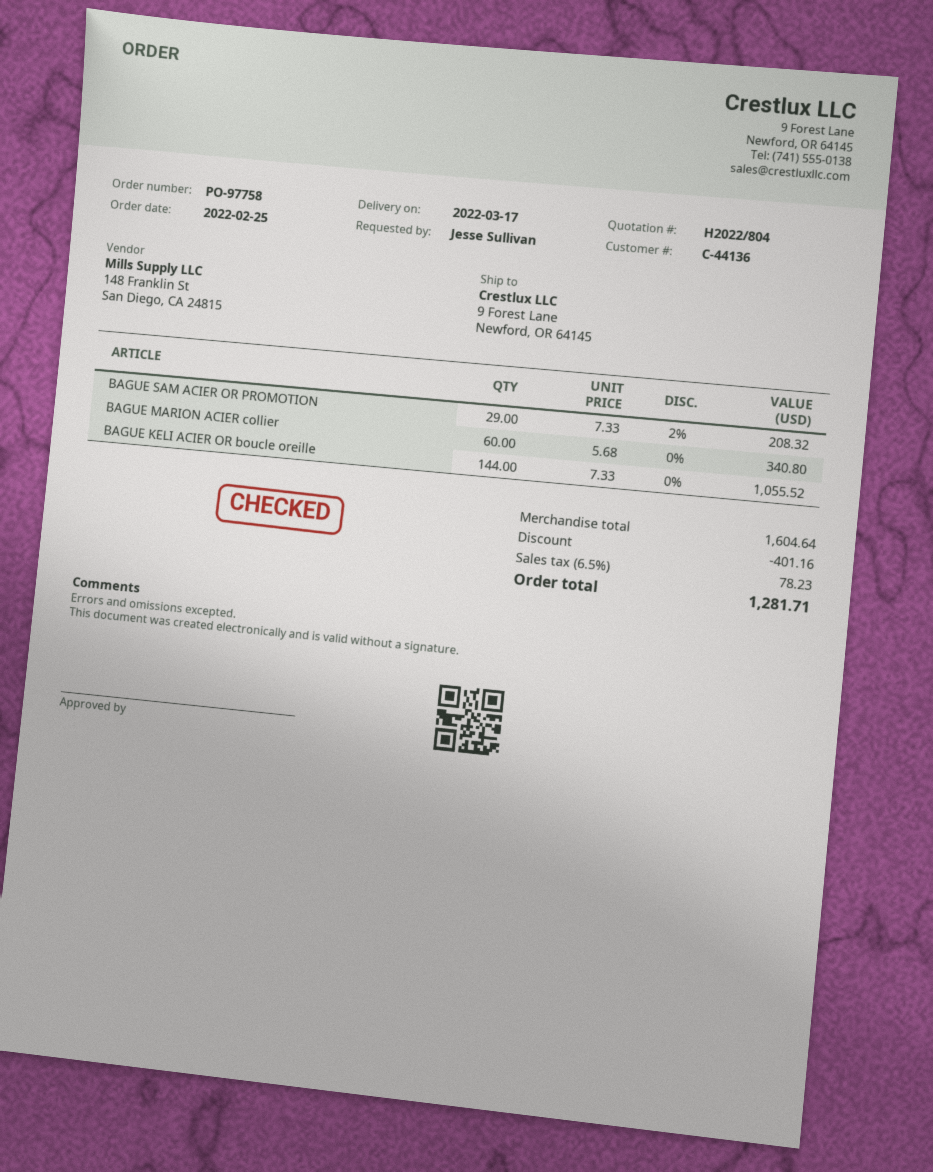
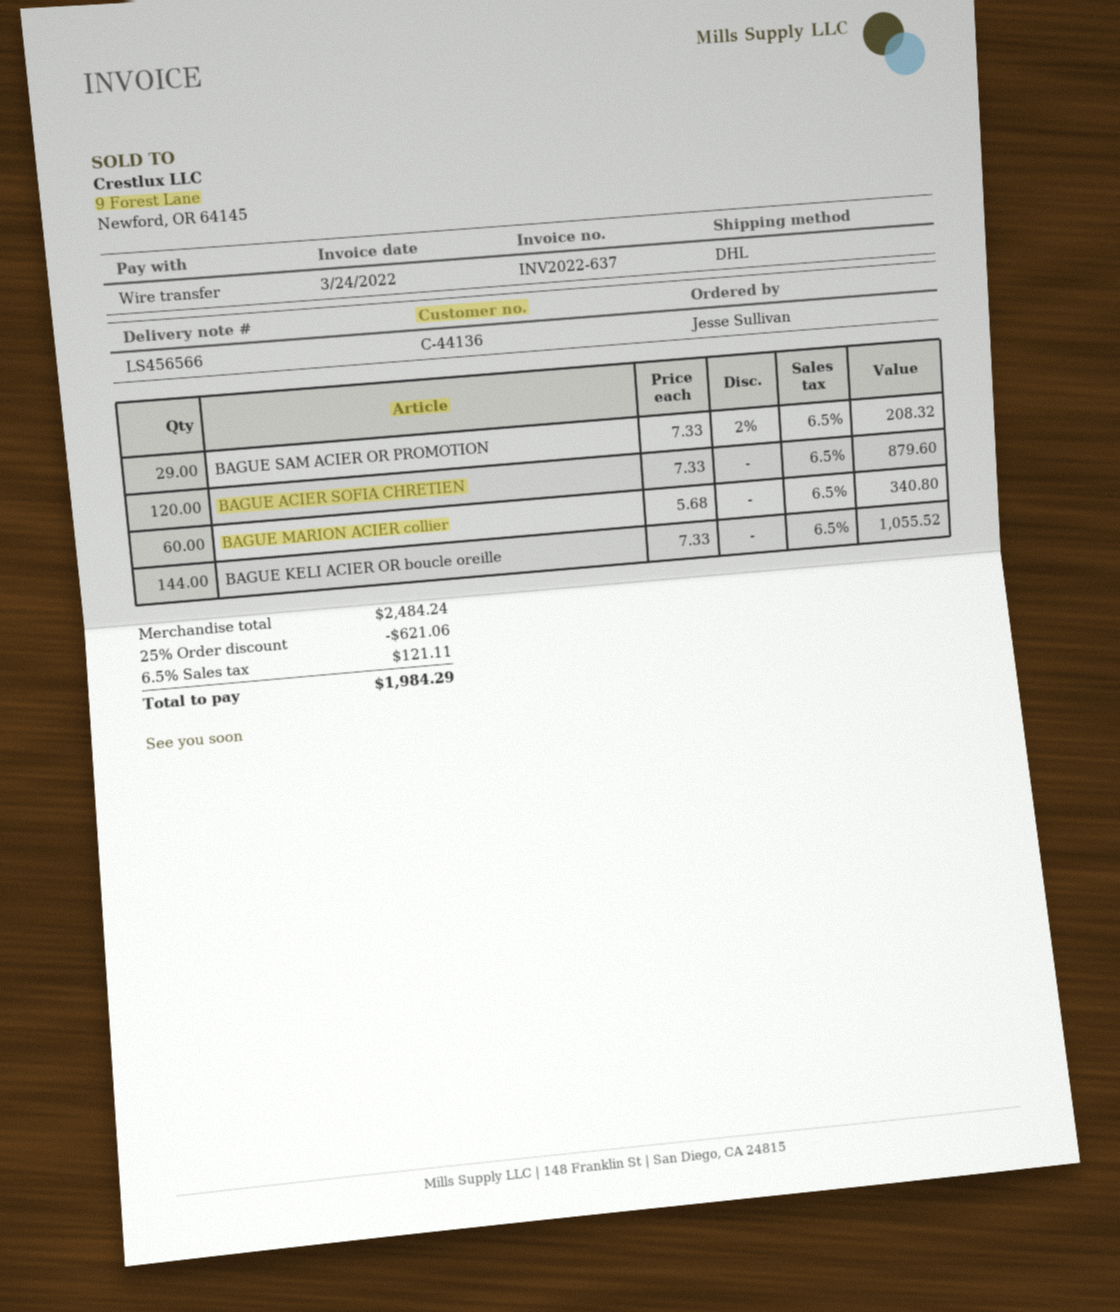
BAGUE ACIER SOFIA CHRETIEN: none -> 120 x 7.33 = 879.60
subtotal: 1604.64 -> 2484.24
discount: 401.16 -> 621.06
tax: 6.5% = 78.23 -> 6.5% = 121.11
total: 1281.71 -> 1984.29

